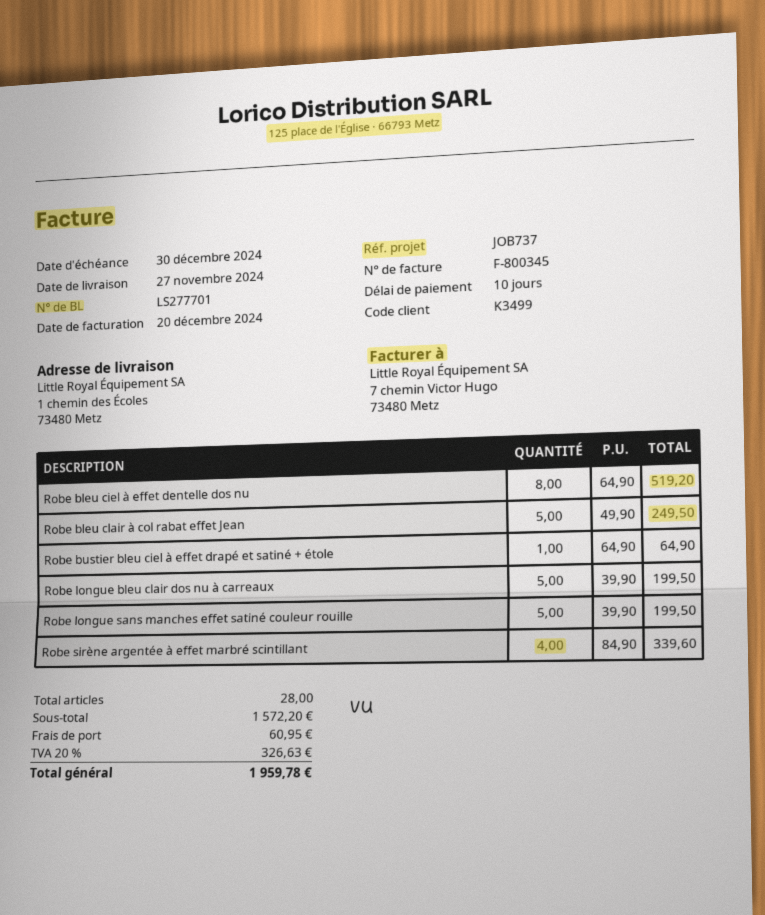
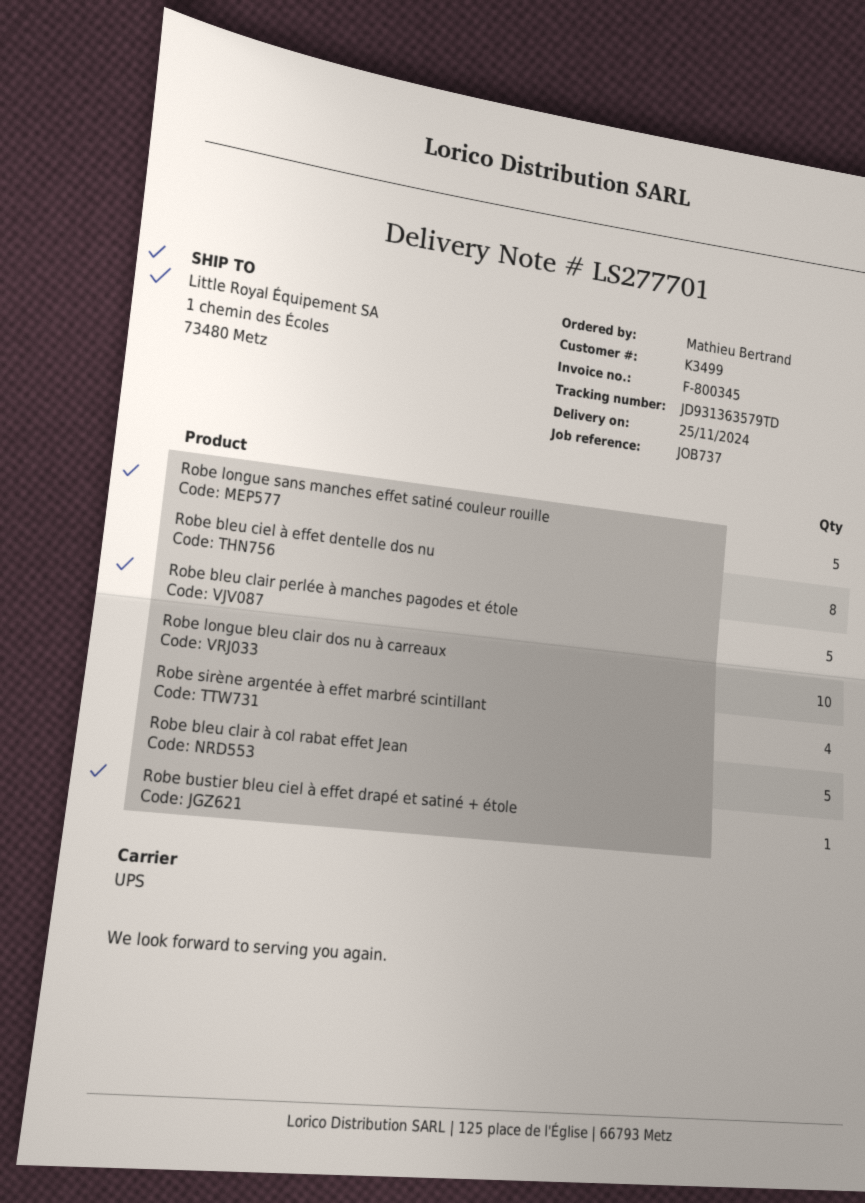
delivery date: 2024-11-27 -> 2024-11-25
Robe longue bleu clair dos nu à carreaux: 5 -> 10
Robe bleu clair perlée à manches pagodes et étole: none -> 5

